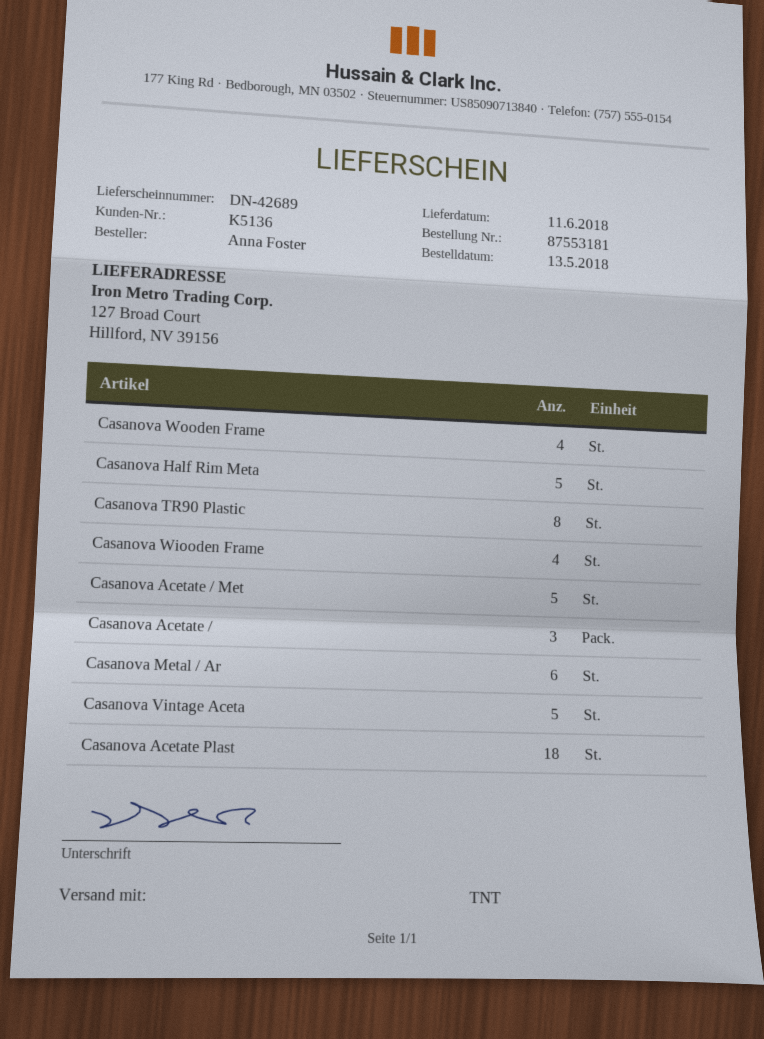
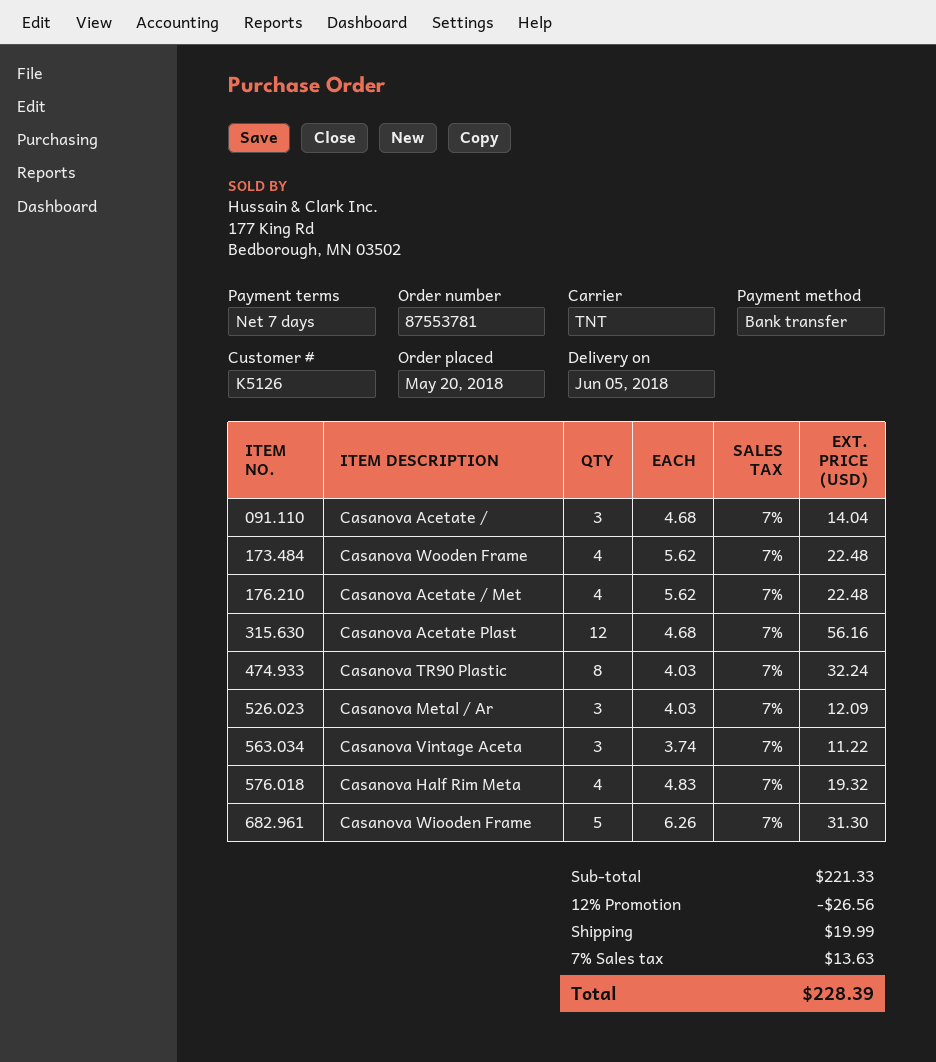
order number: 87553181 -> 87553781
order date: 2018-05-13 -> 2018-05-20
delivery date: 2018-06-11 -> 2018-06-05
customer number: K5136 -> K5126
Casanova Half Rim Meta: 5 -> 4
Casanova Wiooden Frame: 4 -> 5
Casanova Acetate / Met: 5 -> 4
Casanova Metal / Ar: 6 -> 3
Casanova Vintage Aceta: 5 -> 3
Casanova Acetate Plast: 18 -> 12

